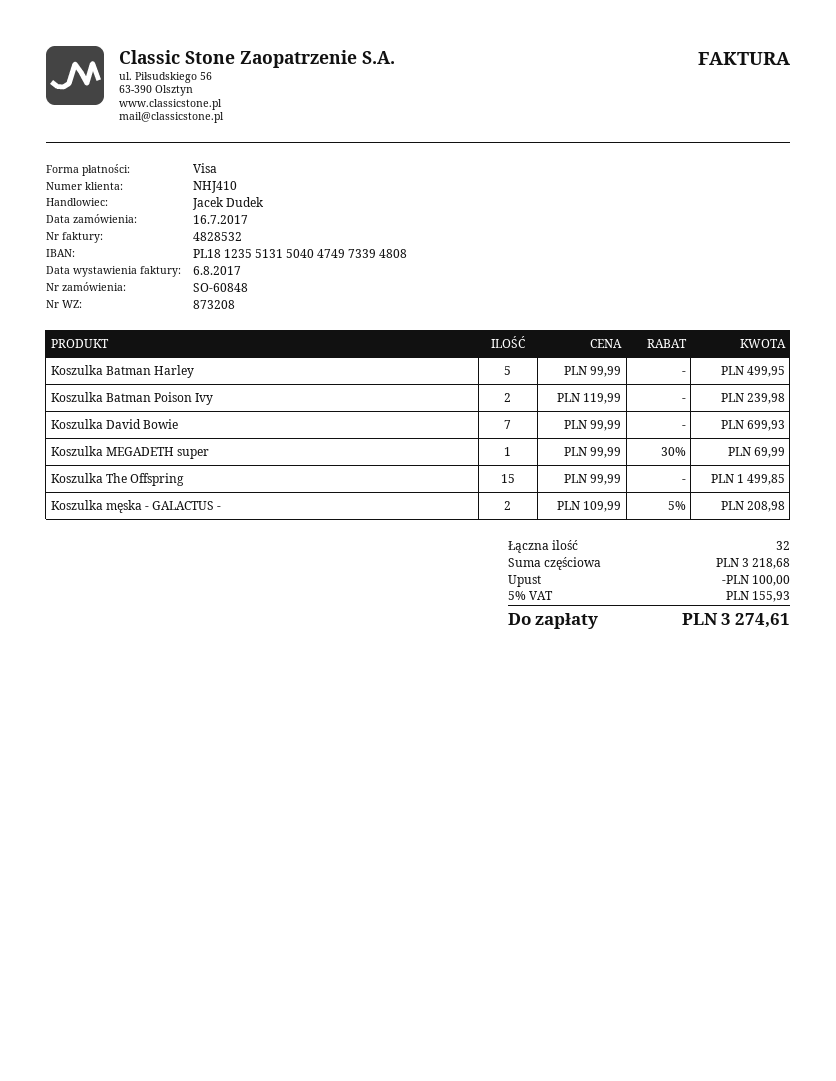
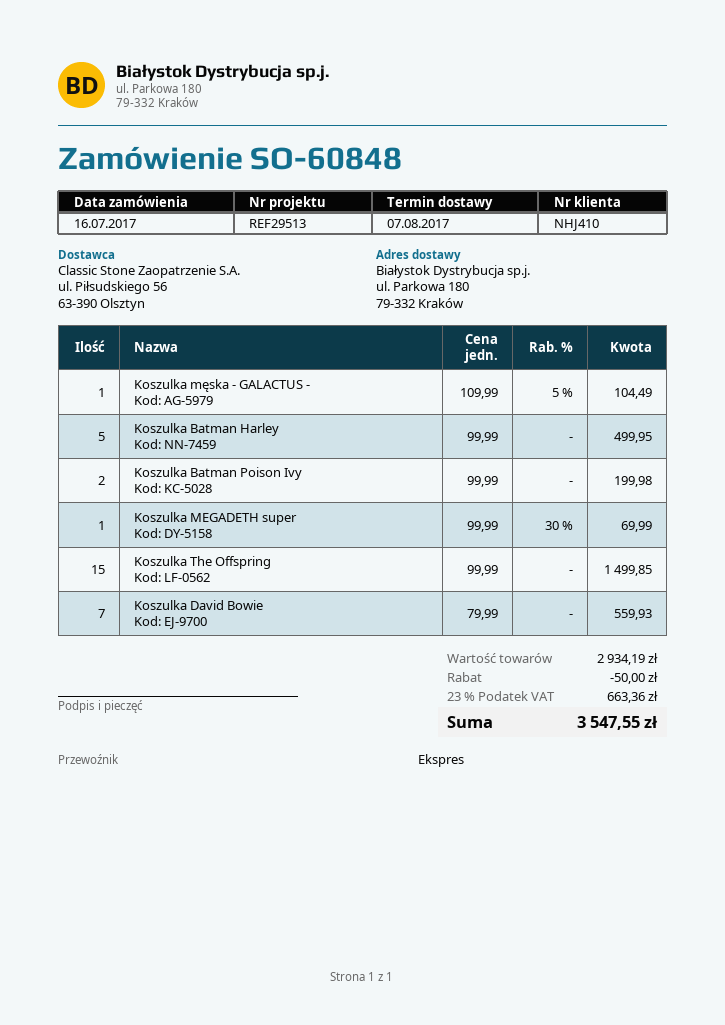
Koszulka Batman Poison Ivy: 2 x 119.99 = 239.98 -> 2 x 99.99 = 199.98
Koszulka David Bowie: 7 x 99.99 = 699.93 -> 7 x 79.99 = 559.93
Koszulka męska - GALACTUS -: 2 x 109.99 - 5% = 208.98 -> 1 x 109.99 - 5% = 104.49
subtotal: 3218.68 -> 2934.19
discount: 100.00 -> 50.00
tax: 5% = 155.93 -> 23% = 663.36
total: 3274.61 -> 3547.55

